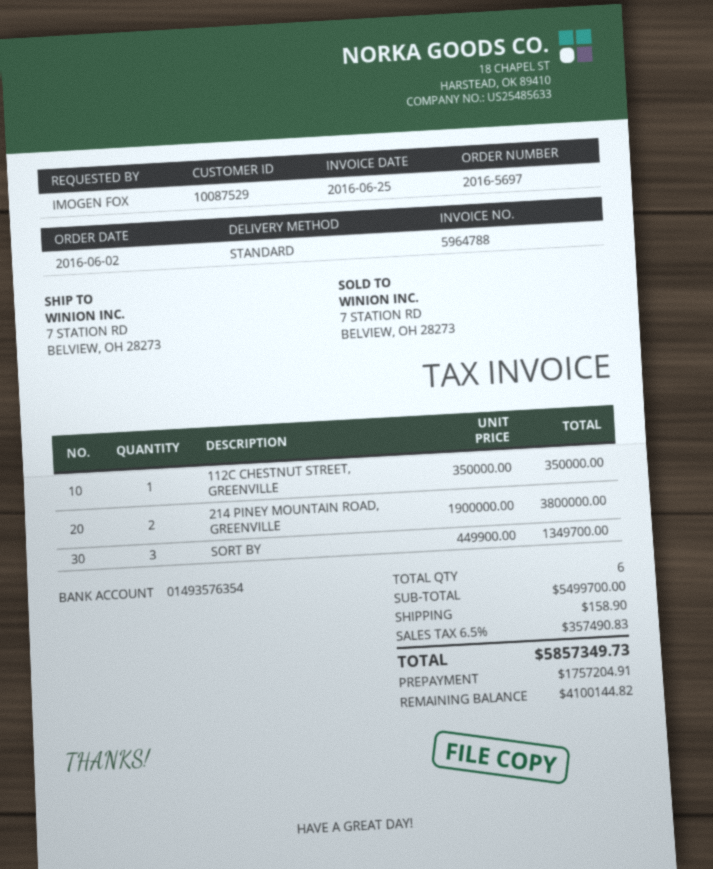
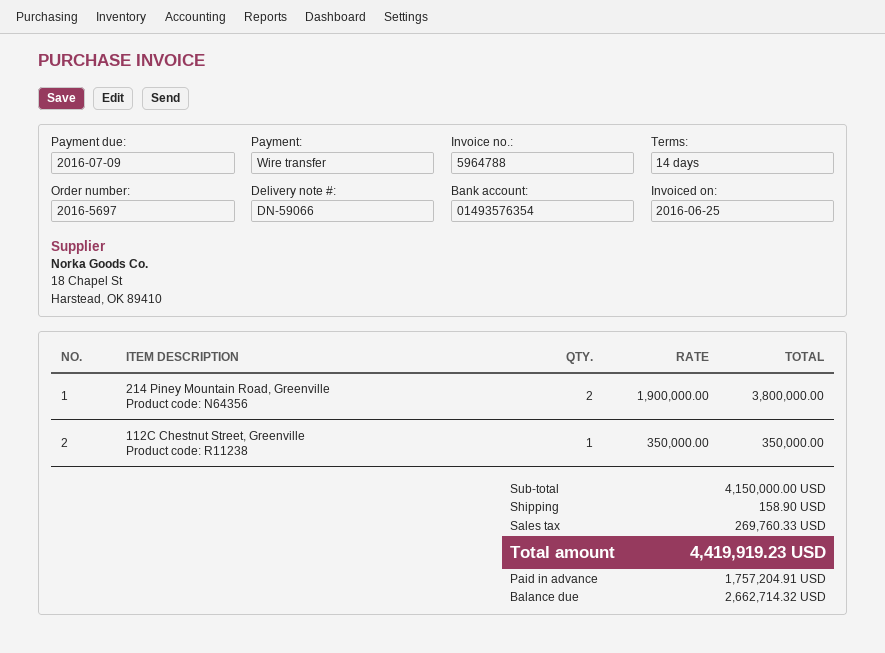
SORT BY: 3 x 449900.00 = 1349700.00 -> none
subtotal: 5499700.00 -> 4150000.00
tax: 357490.83 -> 269760.33
total: 5857349.73 -> 4419919.23
balance: 4100144.82 -> 2662714.32

